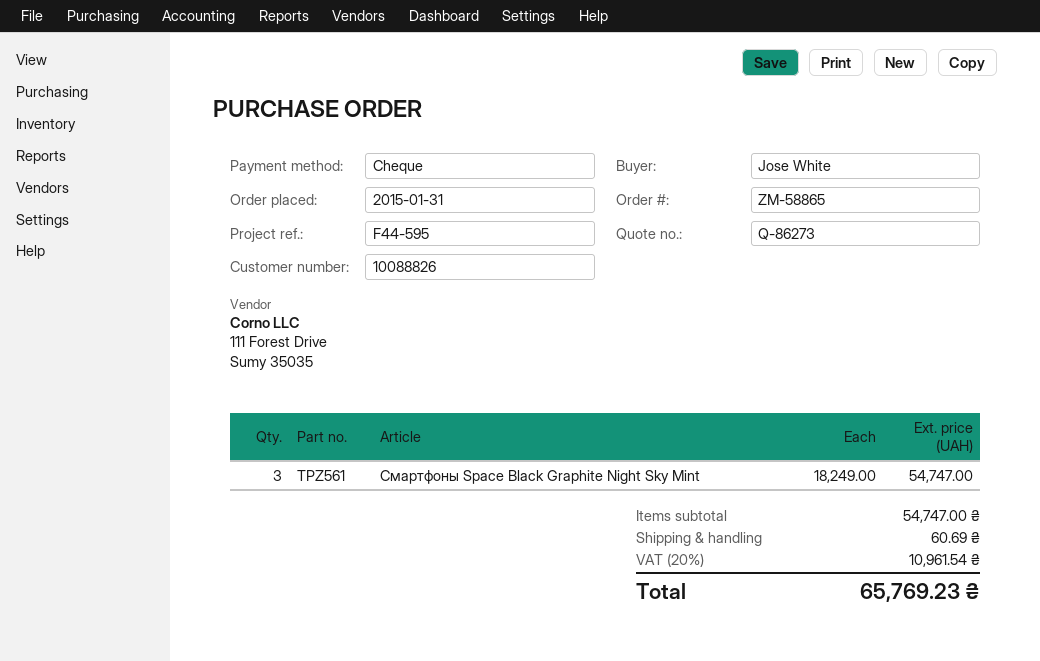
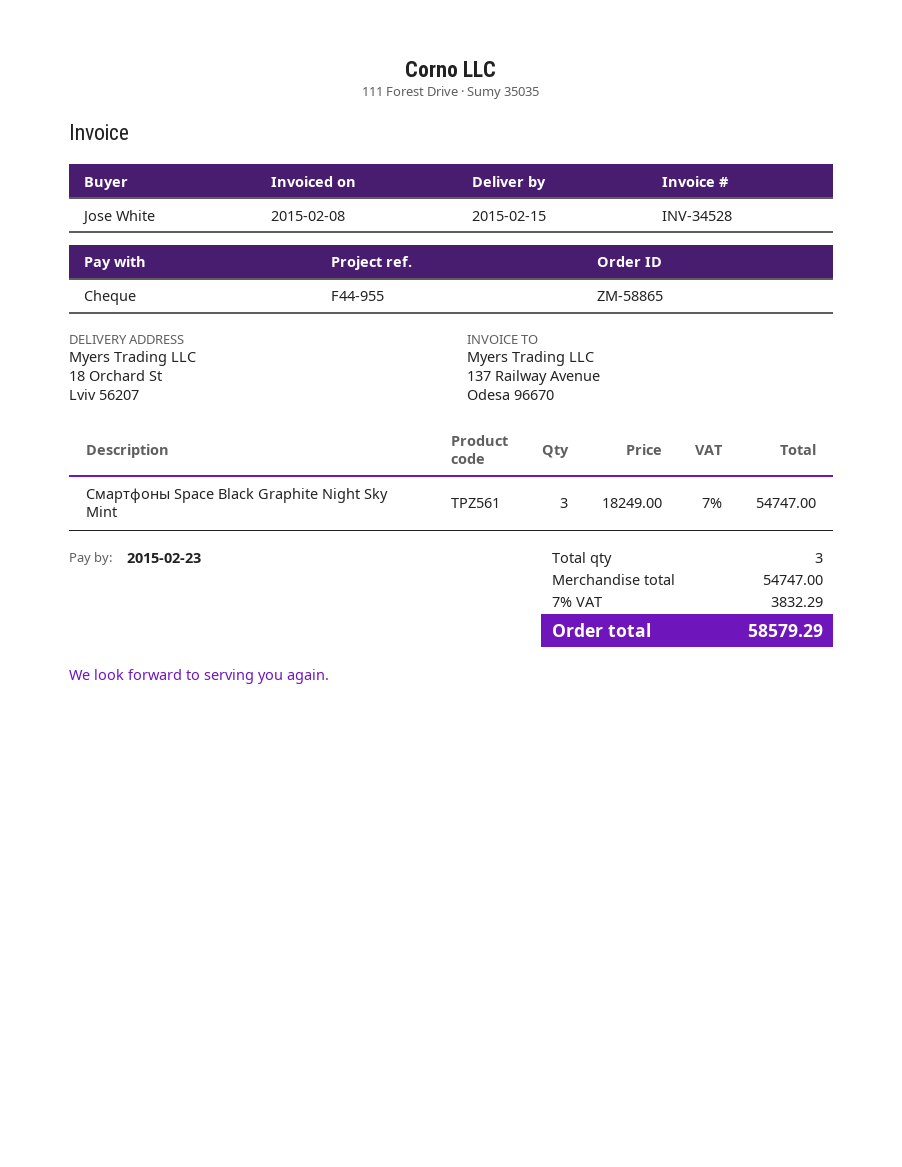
reference: F44-595 -> F44-955
shipping: 60.69 -> none
tax: 20% = 10961.54 -> 7% = 3832.29
total: 65769.23 -> 58579.29

